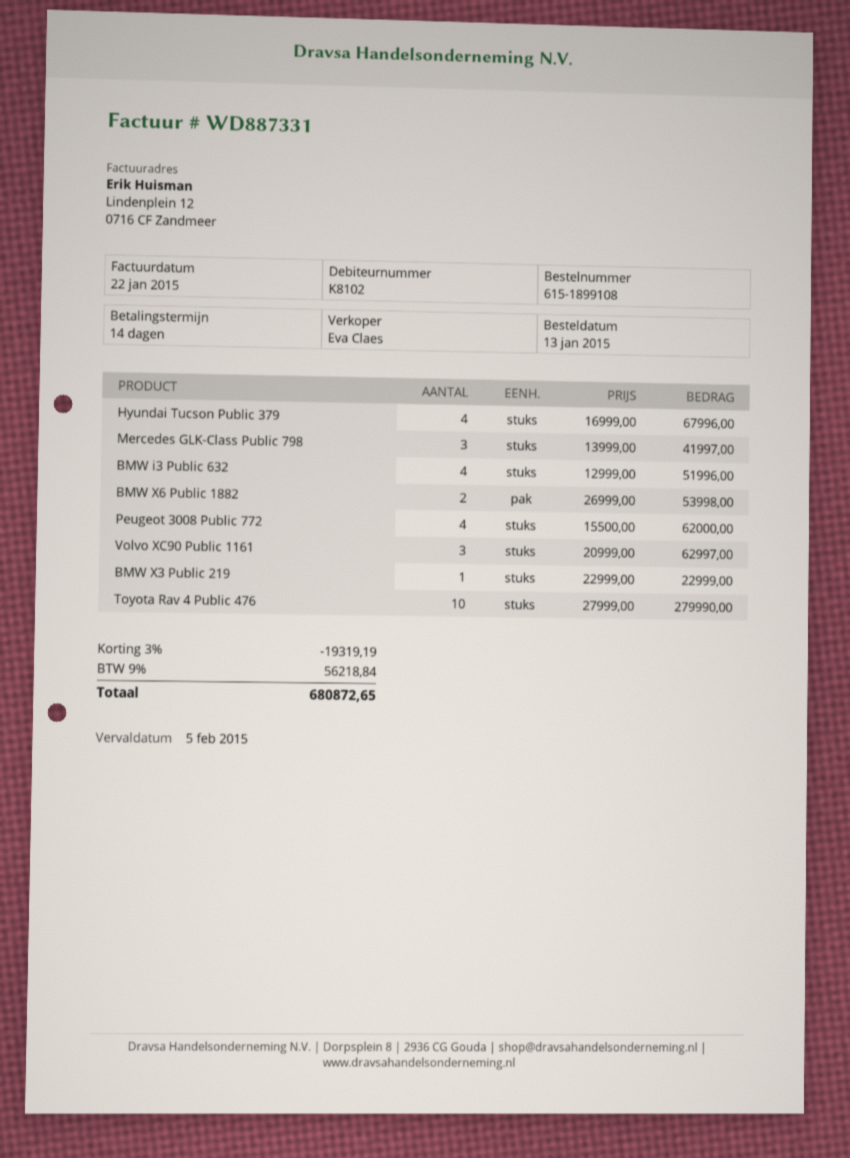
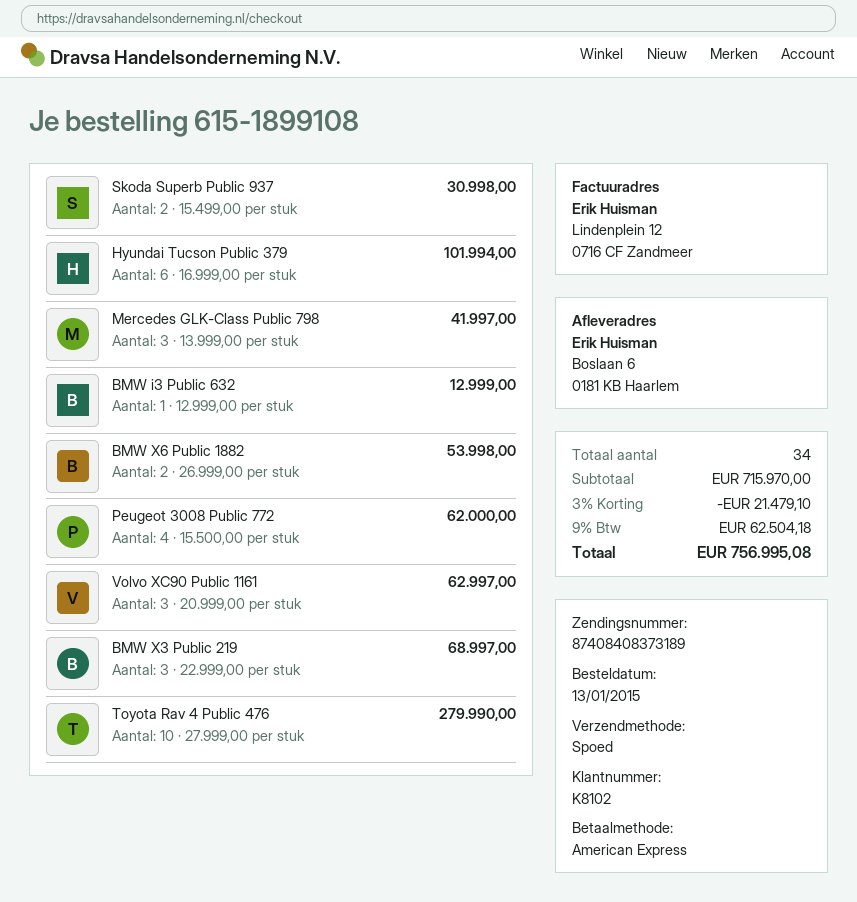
Hyundai Tucson Public 379: 4 x 16999.00 = 67996.00 -> 6 x 16999.00 = 101994.00
BMW i3 Public 632: 4 x 12999.00 = 51996.00 -> 1 x 12999.00 = 12999.00
BMW X3 Public 219: 1 x 22999.00 = 22999.00 -> 3 x 22999.00 = 68997.00
Skoda Superb Public 937: none -> 2 x 15499.00 = 30998.00
discount: 3% = 19319.19 -> 3% = 21479.10
tax: 9% = 56218.84 -> 9% = 62504.18
total: 680872.65 -> 756995.08

